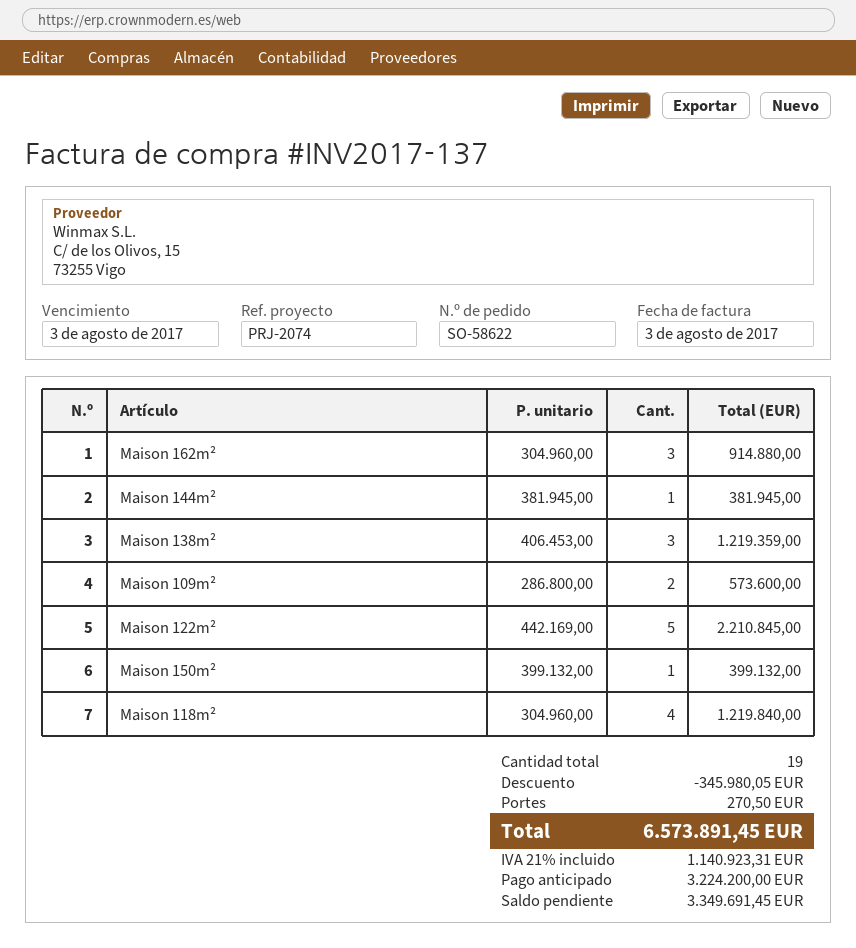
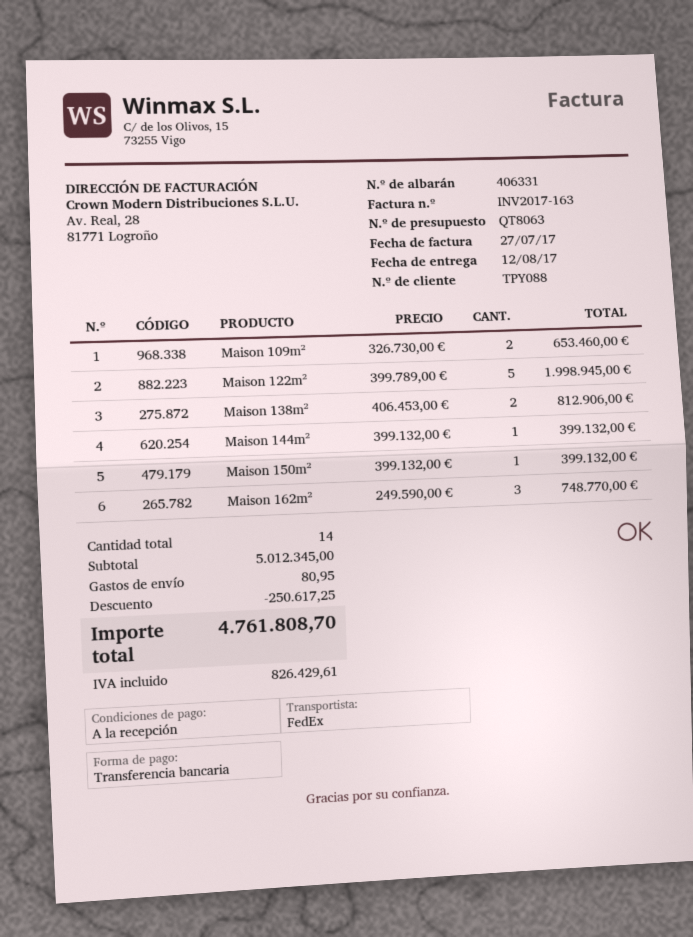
invoice number: INV2017-137 -> INV2017-163
invoice date: 2017-08-03 -> 2017-07-27
Maison 162m²: 3 x 304960.00 = 914880.00 -> 3 x 249590.00 = 748770.00
Maison 144m²: 1 x 381945.00 = 381945.00 -> 1 x 399132.00 = 399132.00
Maison 138m²: 3 x 406453.00 = 1219359.00 -> 2 x 406453.00 = 812906.00
Maison 109m²: 2 x 286800.00 = 573600.00 -> 2 x 326730.00 = 653460.00
Maison 122m²: 5 x 442169.00 = 2210845.00 -> 5 x 399789.00 = 1998945.00
Maison 118m²: 4 x 304960.00 = 1219840.00 -> none
total quantity: 19 -> 14
discount: 345980.05 -> 250617.25
shipping: 270.50 -> 80.95
tax: 1140923.31 -> 826429.61
total: 6573891.45 -> 4761808.70

